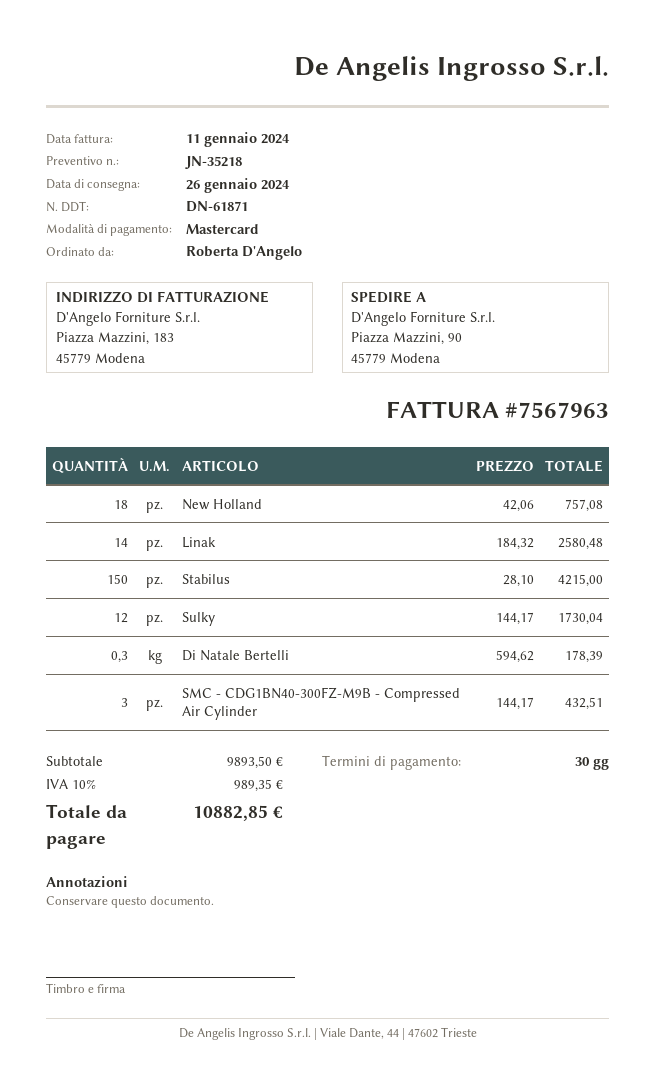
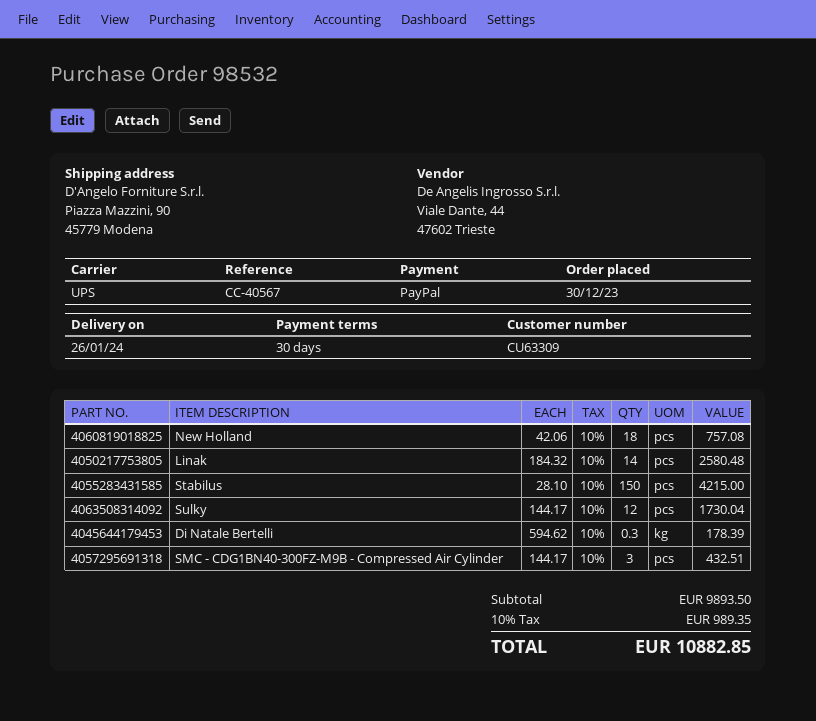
payment method: Mastercard -> PayPal

